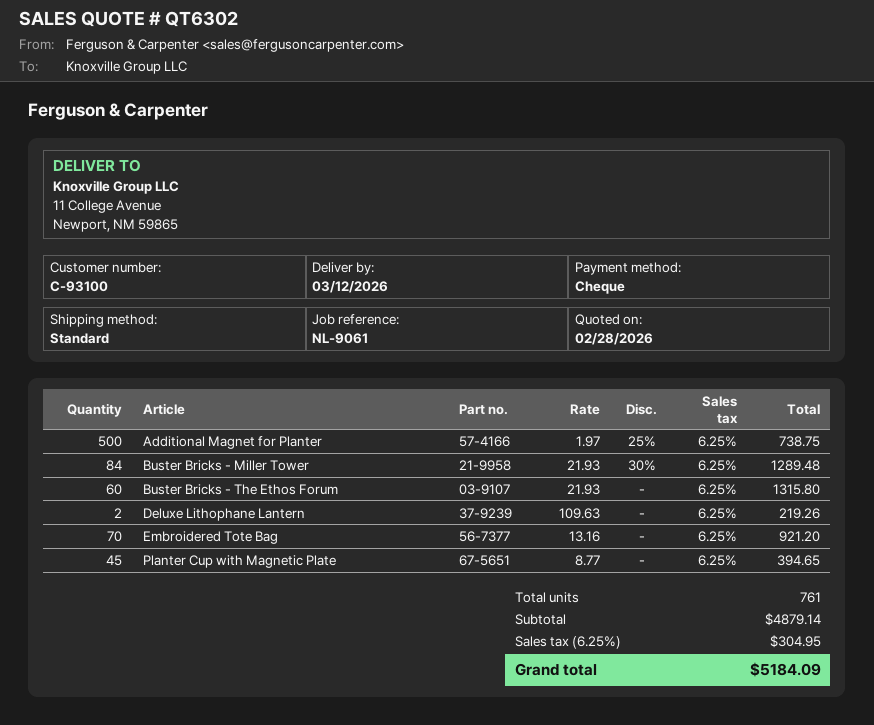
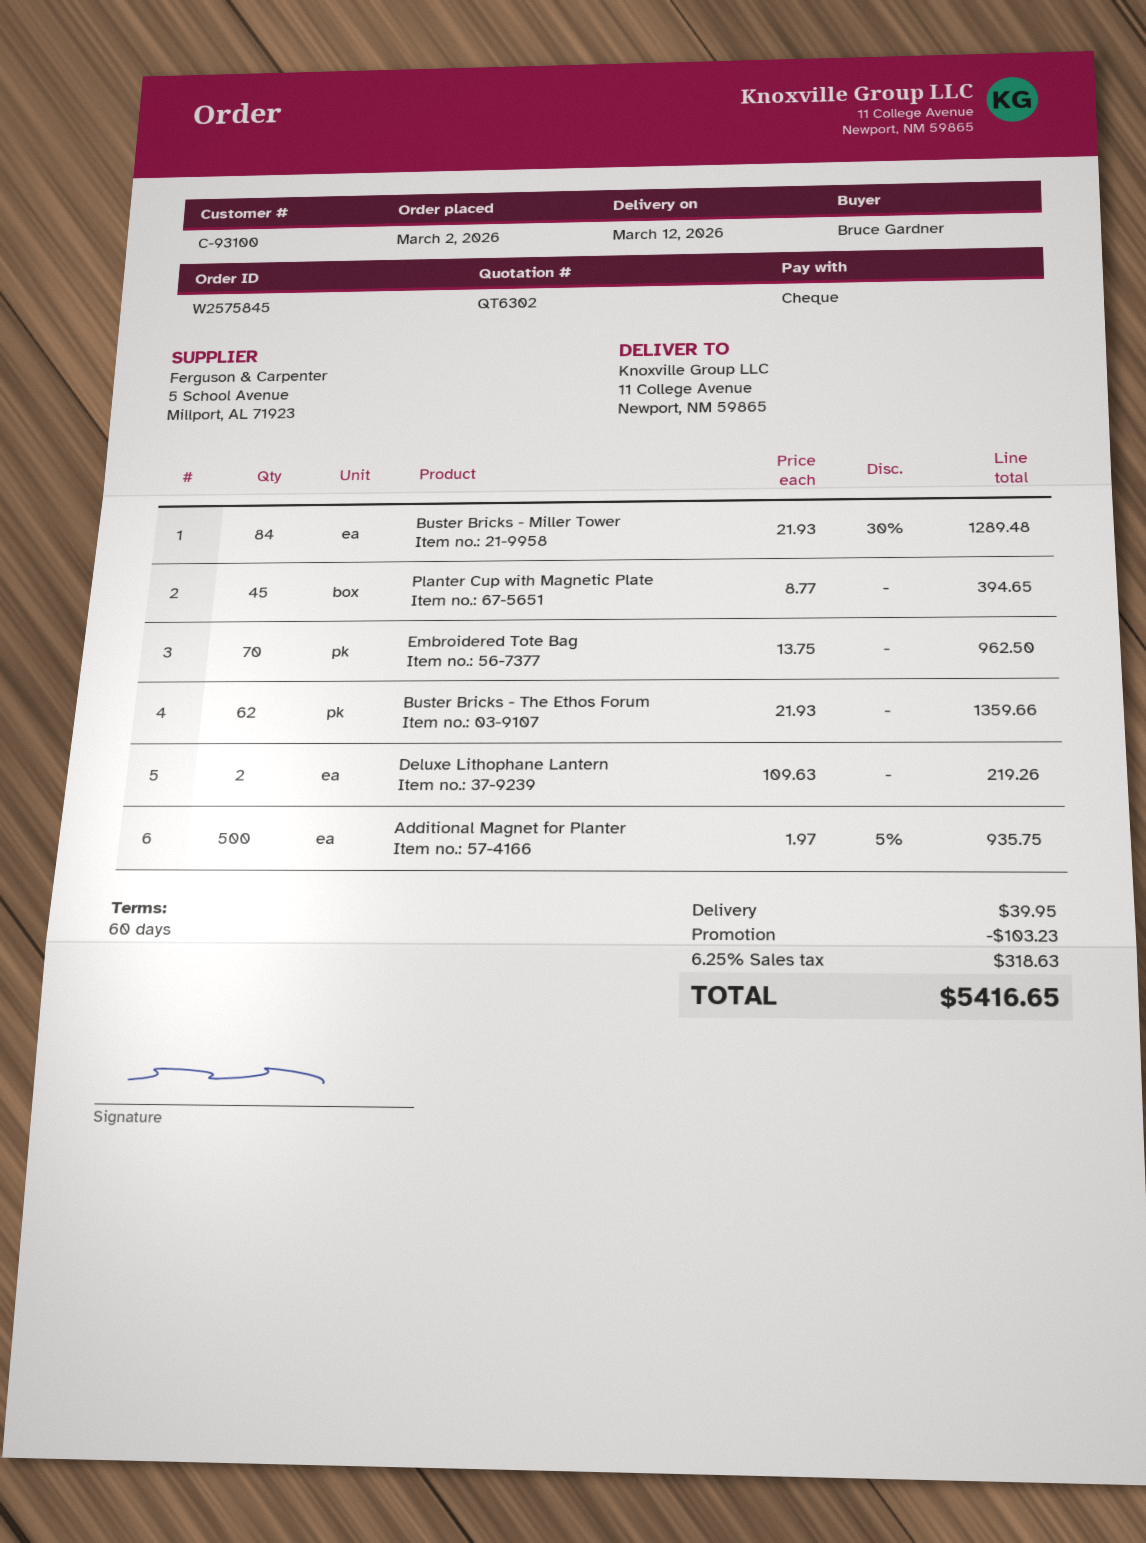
Additional Magnet for Planter: 500 x 1.97 - 25% = 738.75 -> 500 x 1.97 - 5% = 935.75
Buster Bricks - The Ethos Forum: 60 x 21.93 = 1315.80 -> 62 x 21.93 = 1359.66
Embroidered Tote Bag: 70 x 13.16 = 921.20 -> 70 x 13.75 = 962.50
discount: none -> 103.23
shipping: none -> 39.95
tax: 6.25% = 304.95 -> 6.25% = 318.63
total: 5184.09 -> 5416.65

